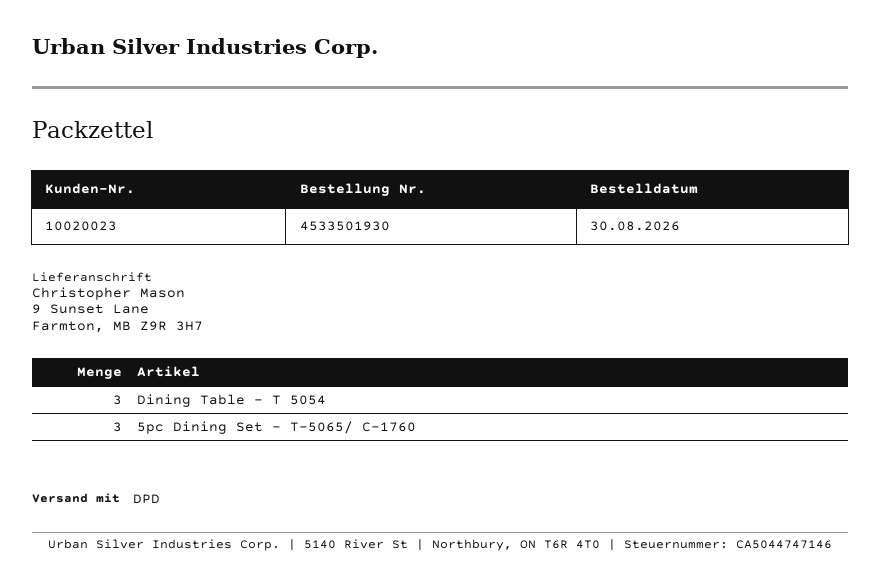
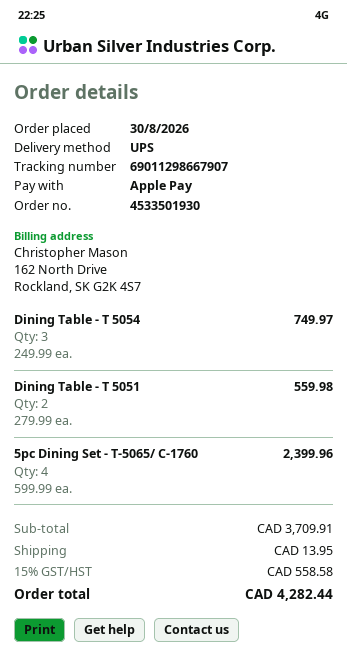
shipping method: DPD -> UPS
5pc Dining Set - T-5065/ C-1760: 3 -> 4
Dining Table - T 5051: none -> 2

